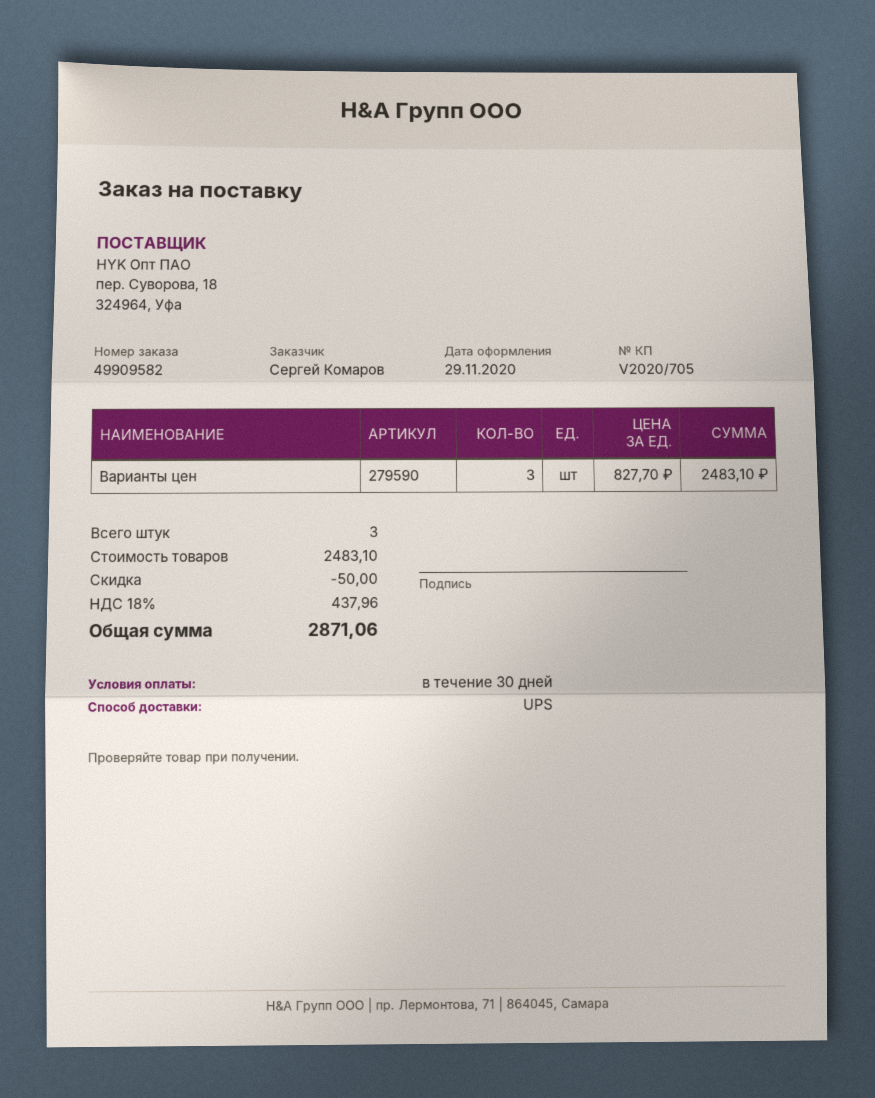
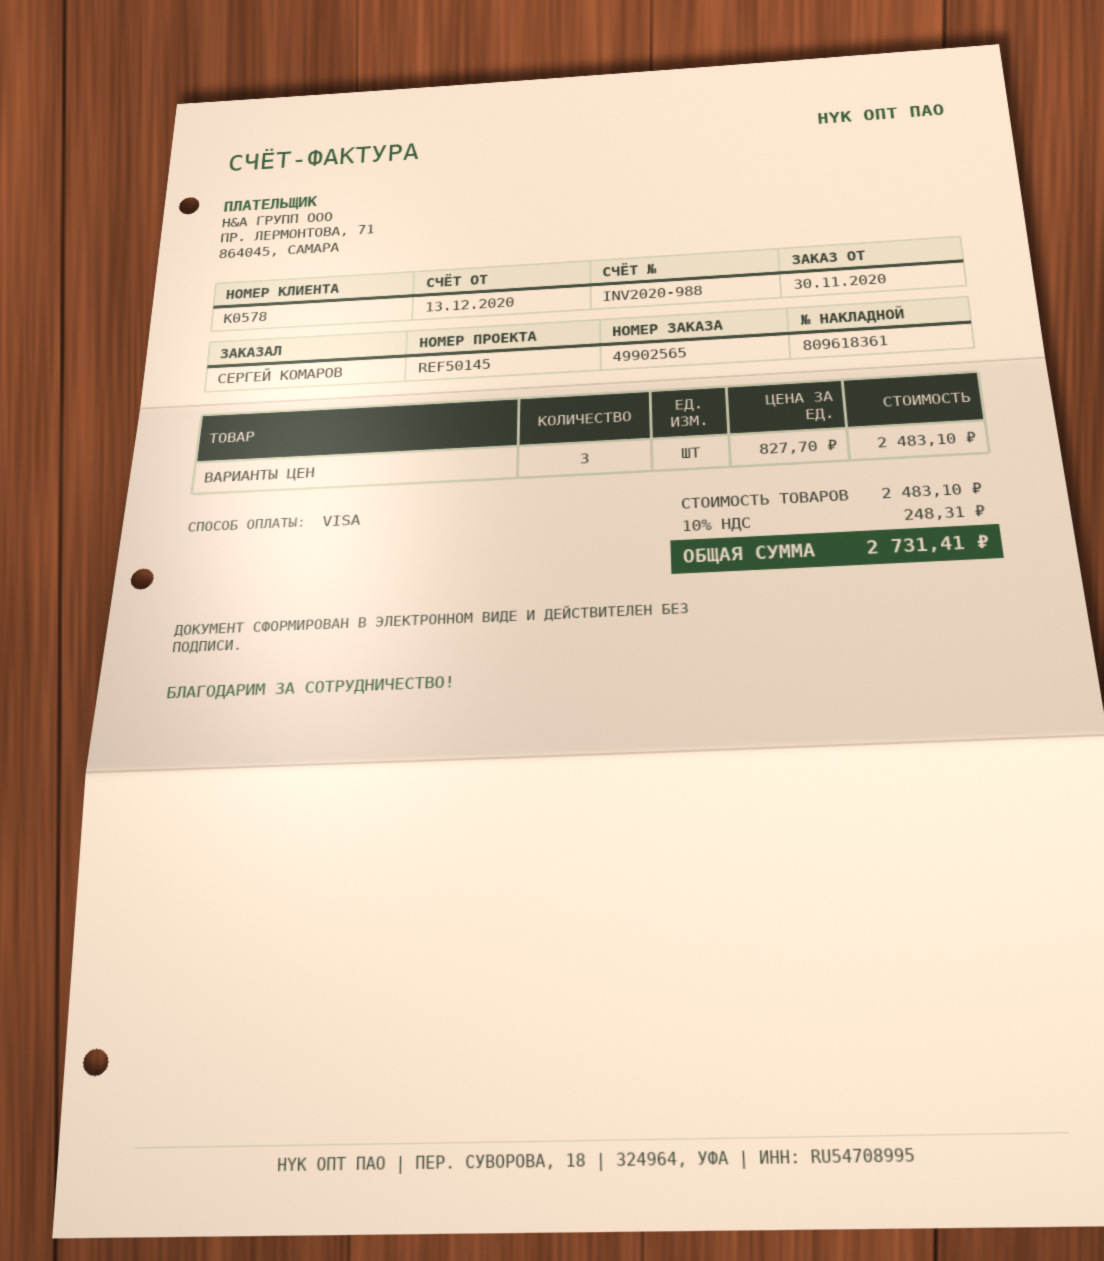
order number: 49909582 -> 49902565
order date: 2020-11-29 -> 2020-11-30
discount: 50.00 -> none
tax: 18% = 437.96 -> 10% = 248.31
total: 2871.06 -> 2731.41

